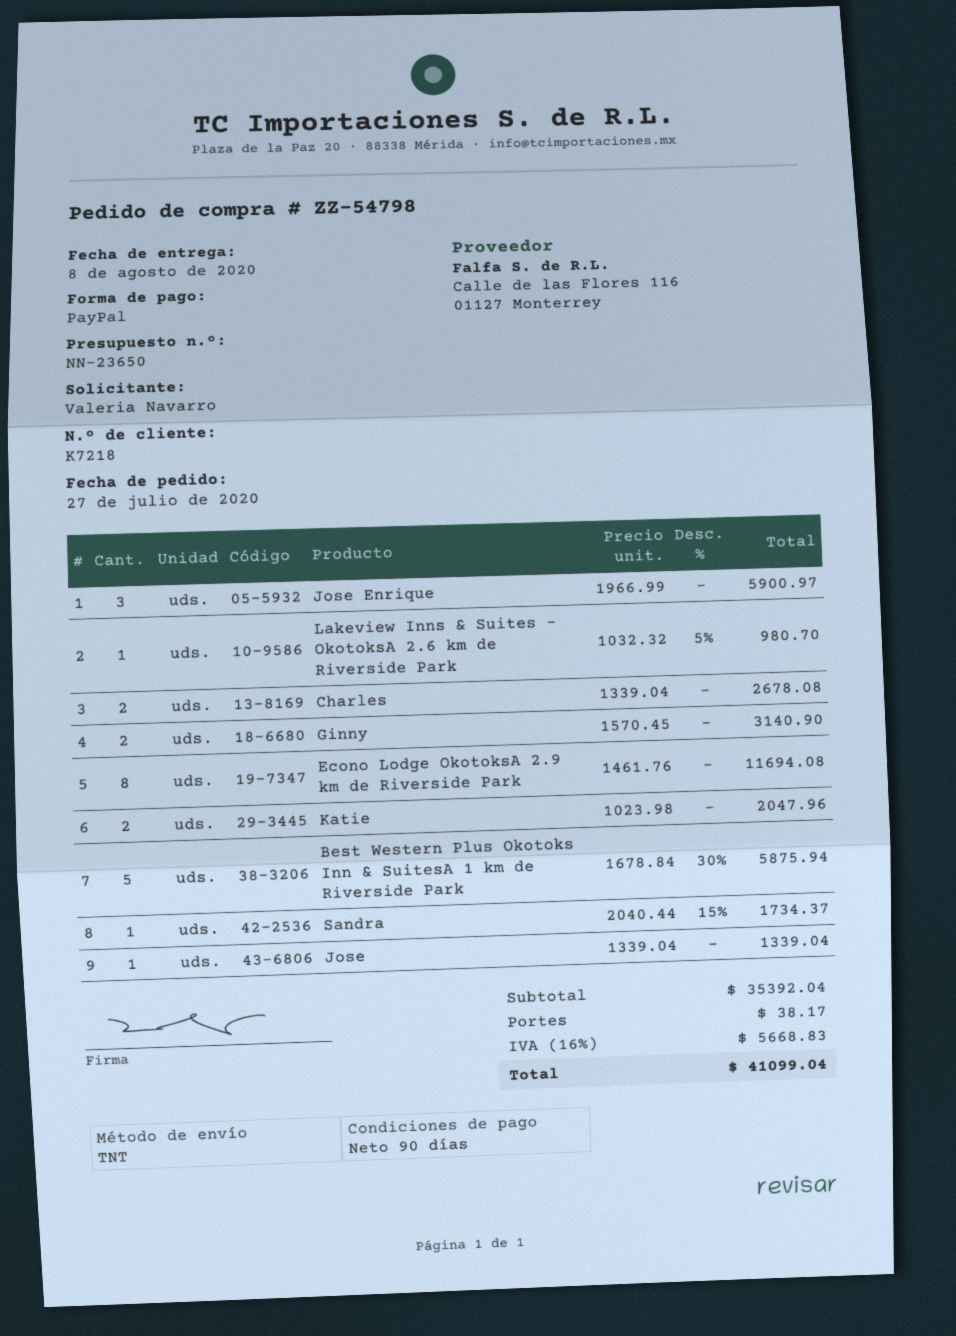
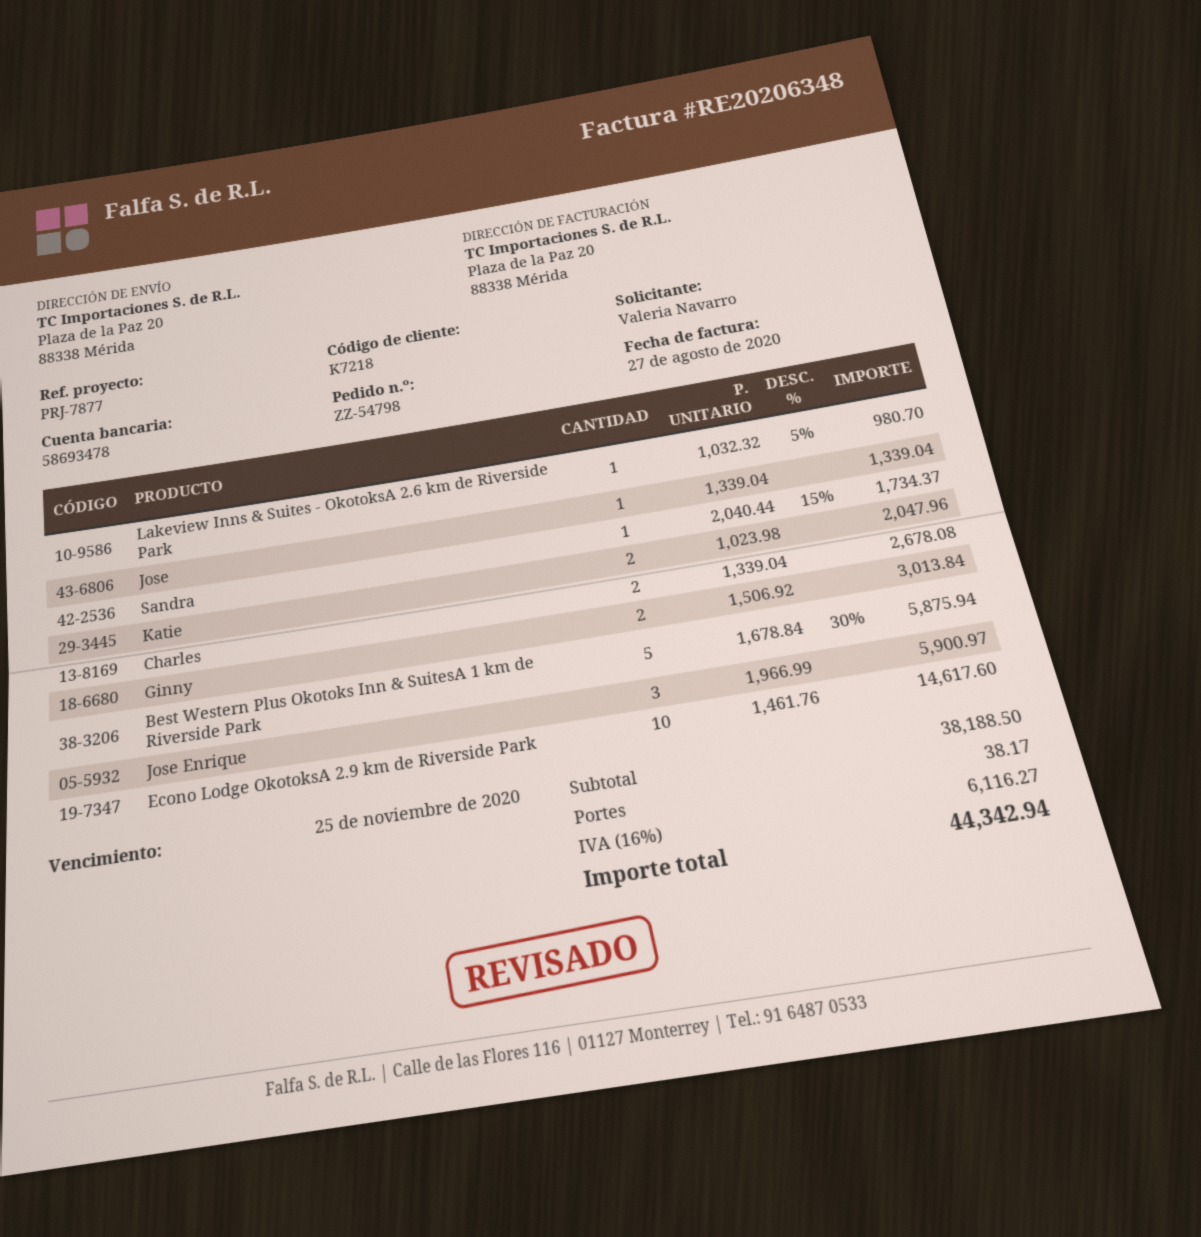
Ginny: 2 x 1570.45 = 3140.90 -> 2 x 1506.92 = 3013.84
Econo Lodge OkotoksA 2.9 km de Riverside Park: 8 x 1461.76 = 11694.08 -> 10 x 1461.76 = 14617.60
subtotal: 35392.04 -> 38188.50
tax: 16% = 5668.83 -> 16% = 6116.27
total: 41099.04 -> 44342.94

